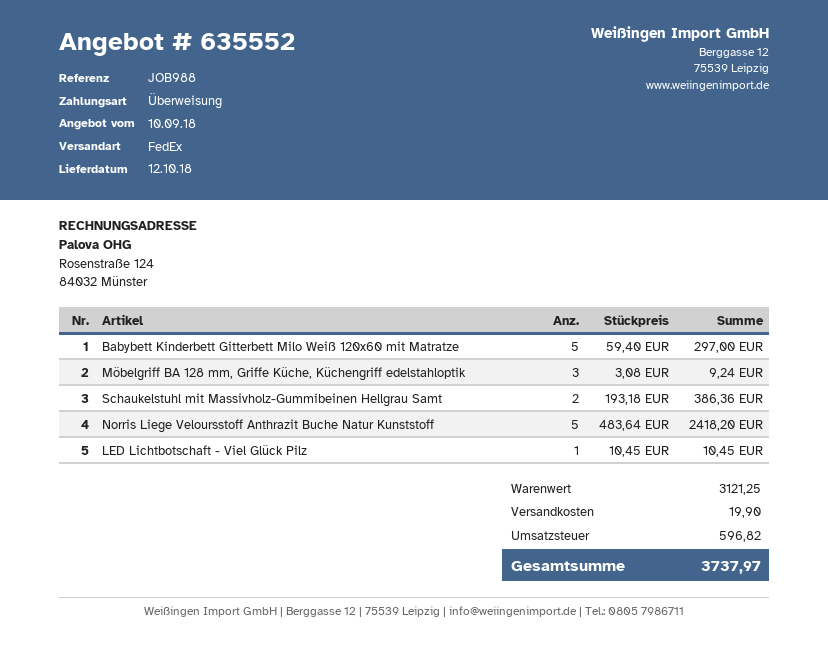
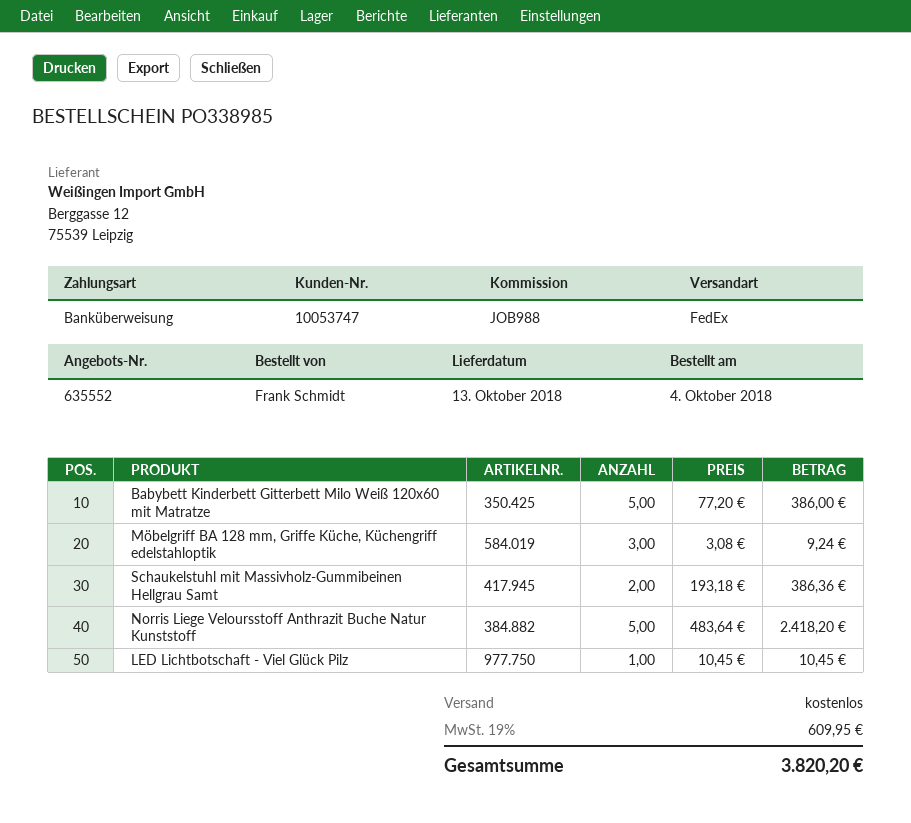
delivery date: 2018-10-12 -> 2018-10-13
Babybett Kinderbett Gitterbett Milo Weiß 120x60 mit Matratze: 5 x 59.40 = 297.00 -> 5 x 77.20 = 386.00
shipping: 19.90 -> 0.00
tax: 596.82 -> 609.95
total: 3737.97 -> 3820.20

